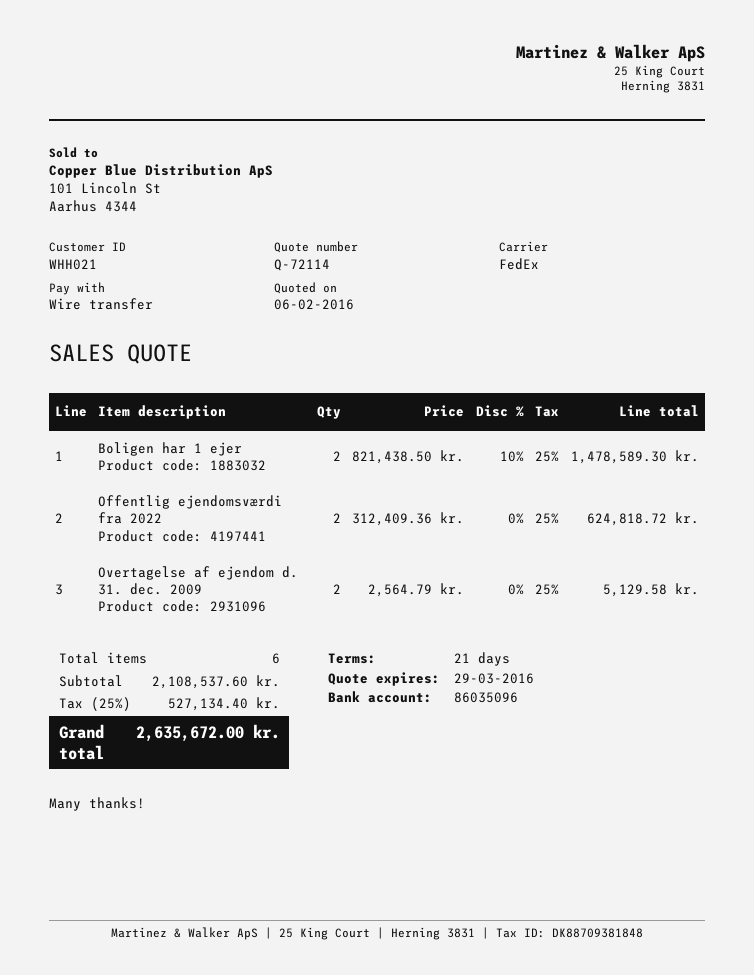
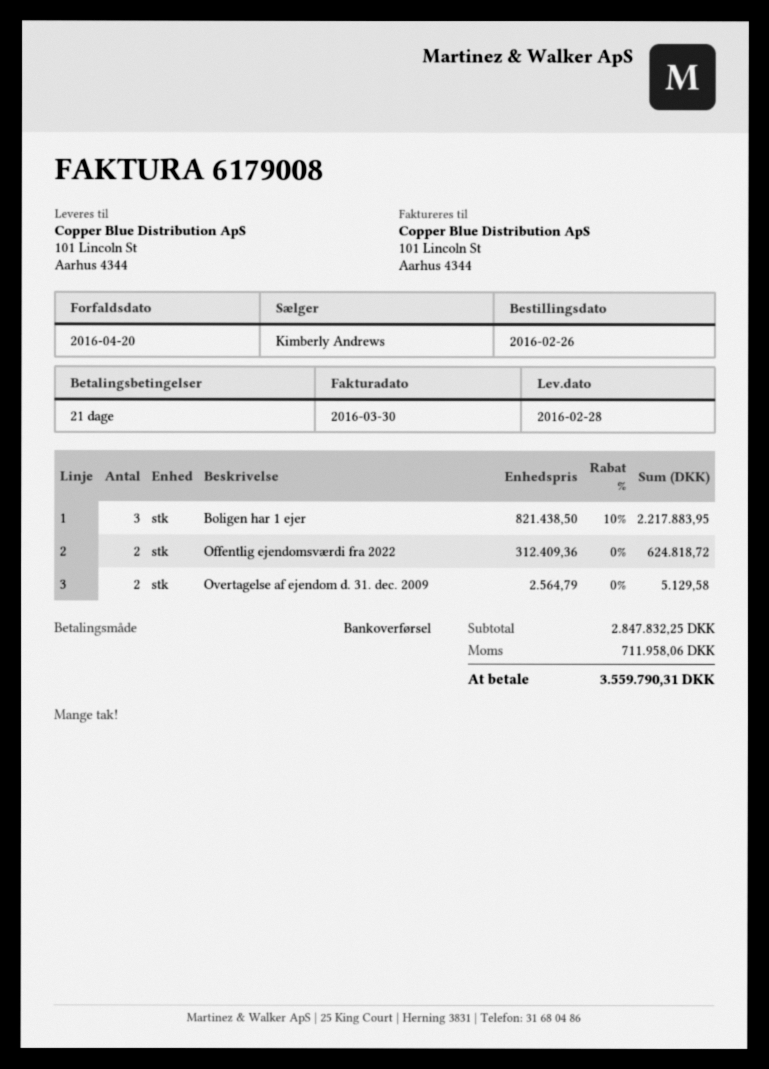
Boligen har 1 ejer: 2 x 821438.50 - 10% = 1478589.30 -> 3 x 821438.50 - 10% = 2217883.95
subtotal: 2108537.60 -> 2847832.25
tax: 527134.40 -> 711958.06
total: 2635672.00 -> 3559790.31

